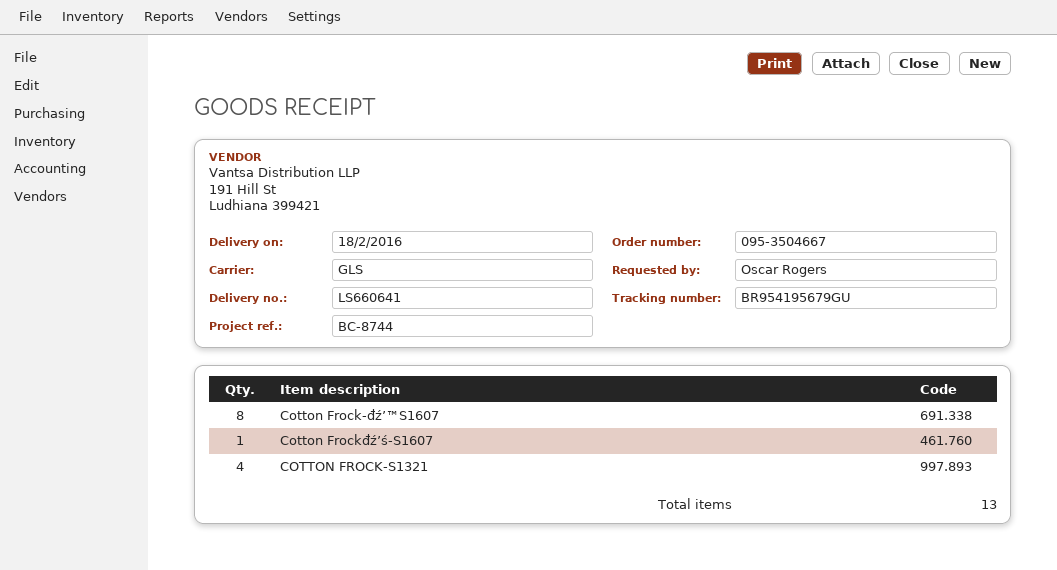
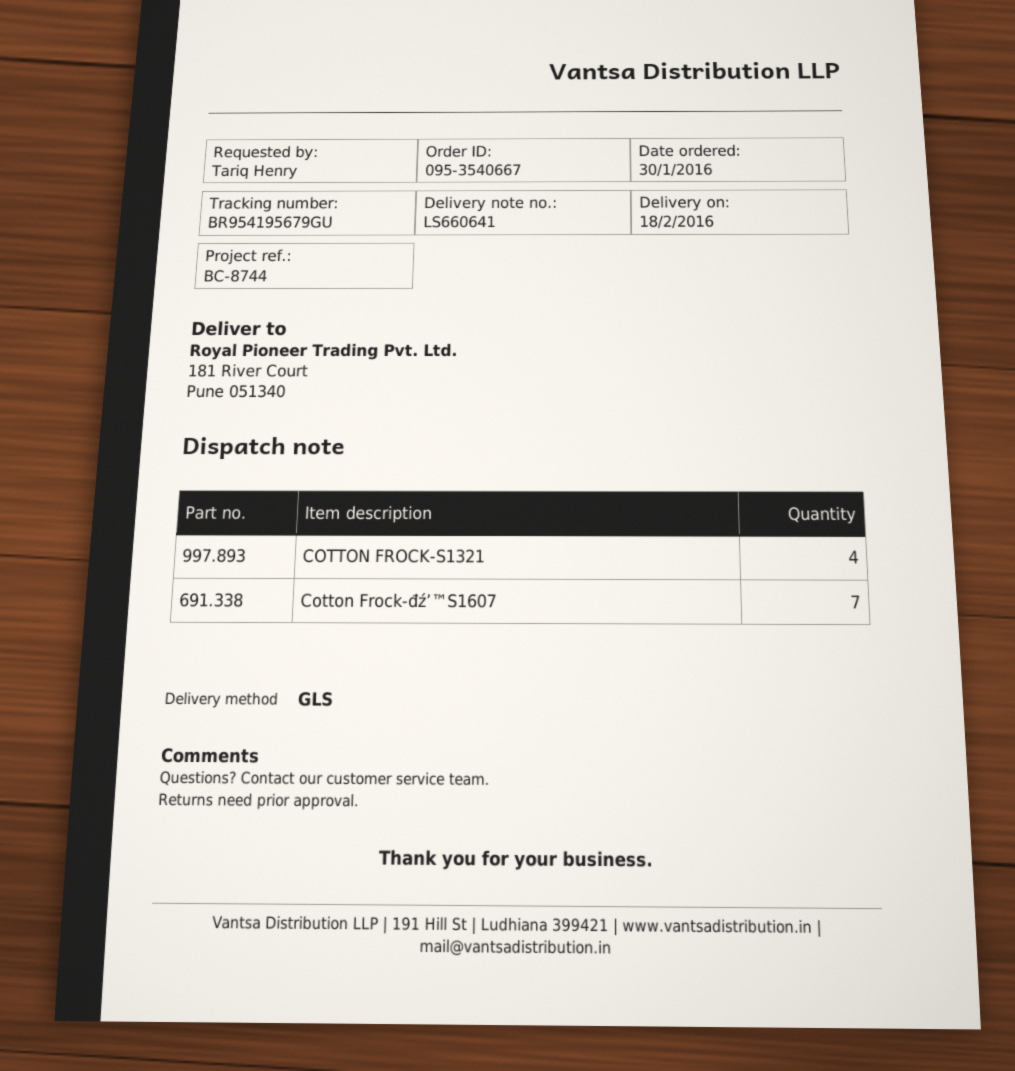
order number: 095-3504667 -> 095-3540667
ordered by: Oscar Rogers -> Tariq Henry
Cotton Frock-đź’™S1607: 8 -> 7
Cotton Frockđź’ś-S1607: 1 -> none

